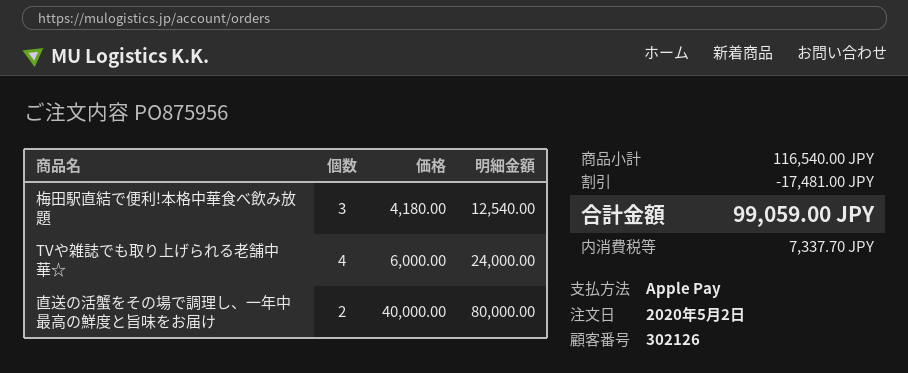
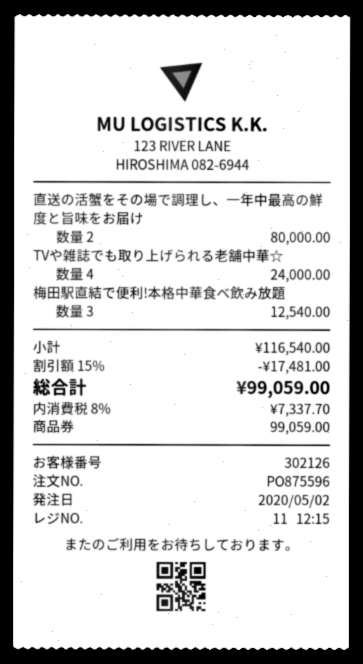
order number: PO875956 -> PO875596
payment method: Apple Pay -> gift card

